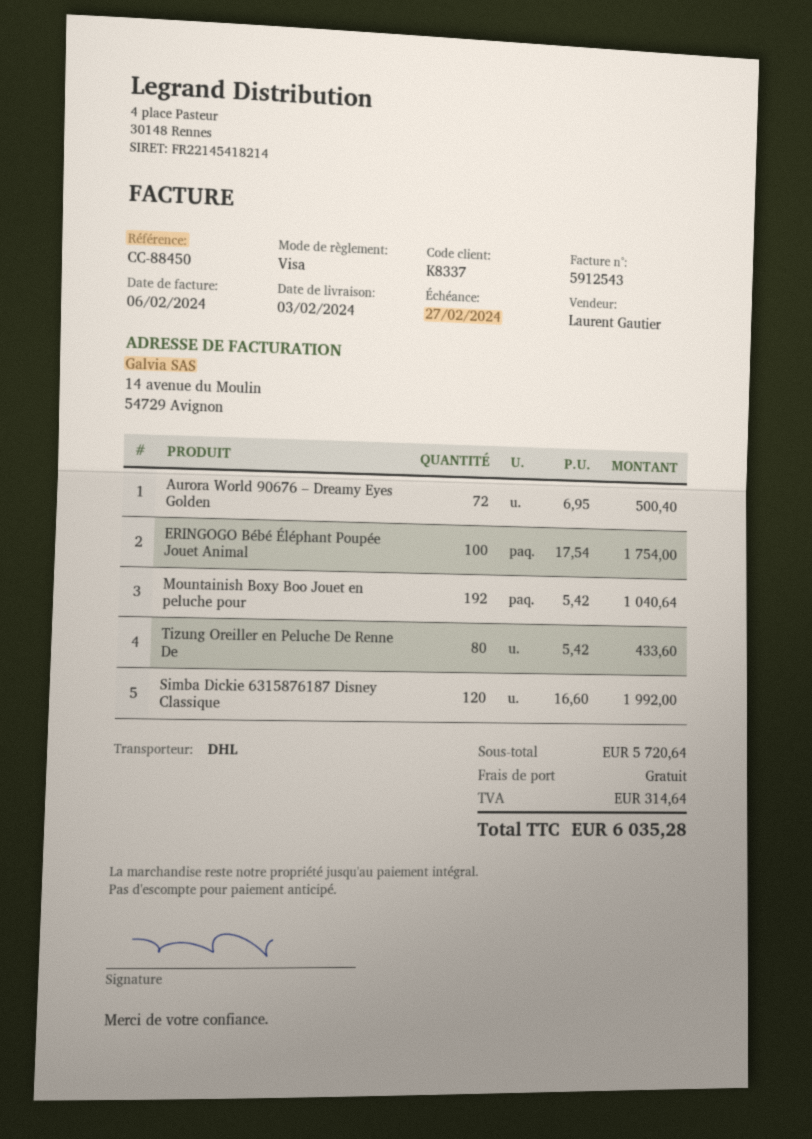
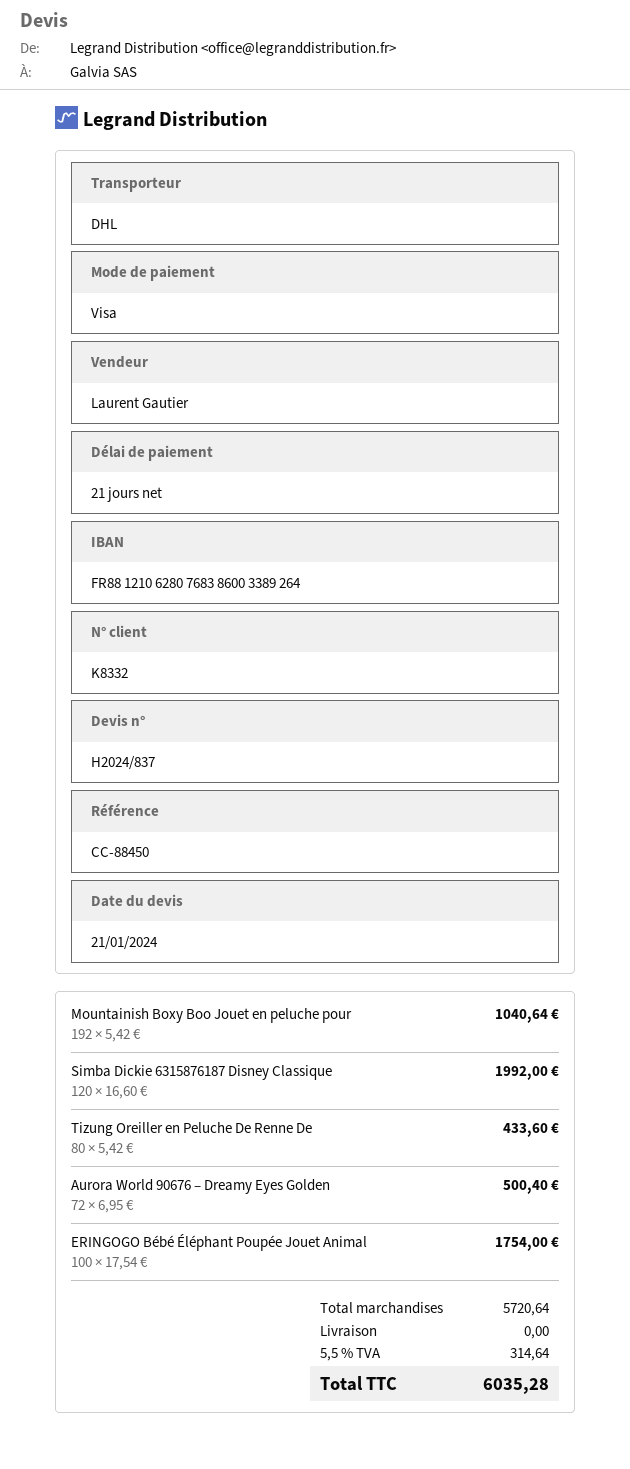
customer number: K8337 -> K8332

